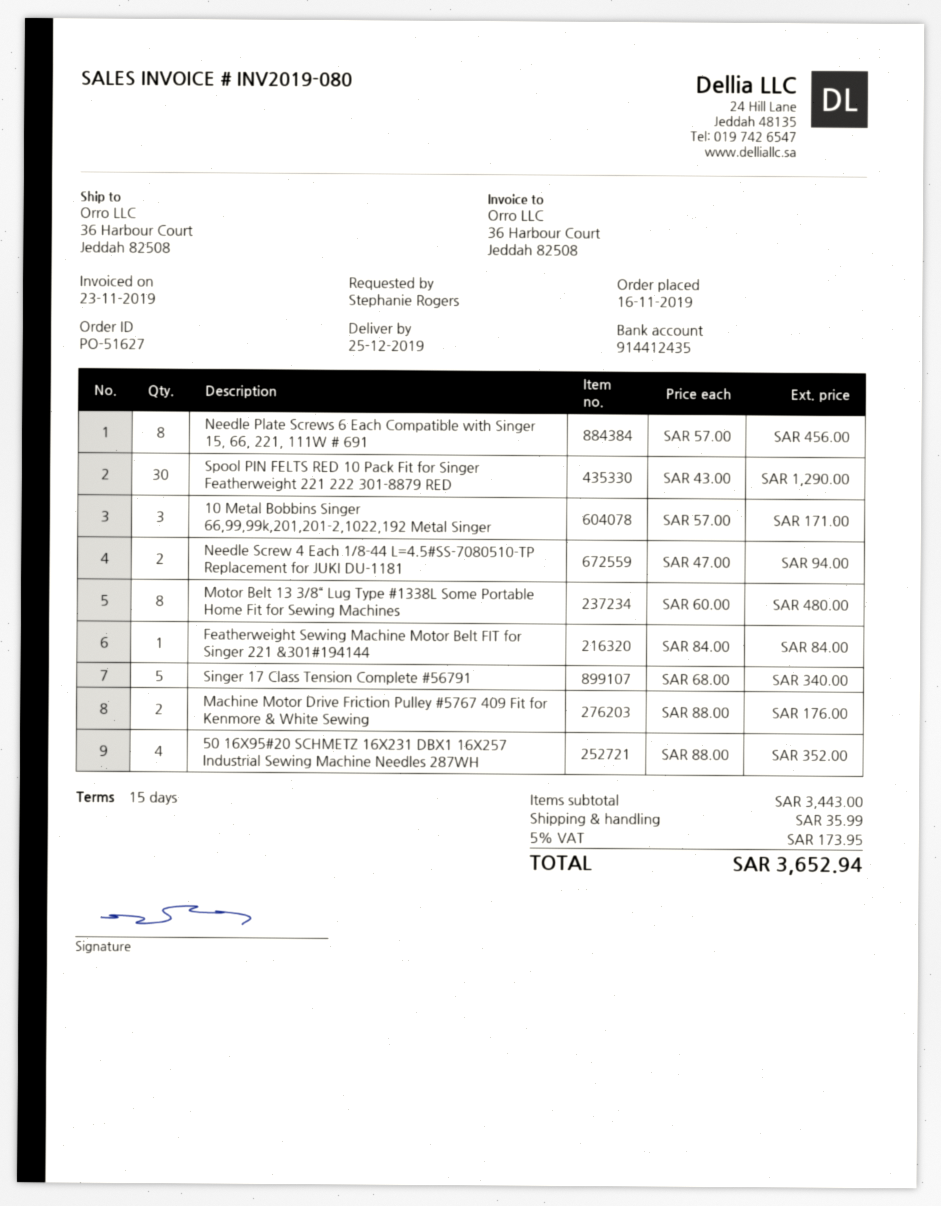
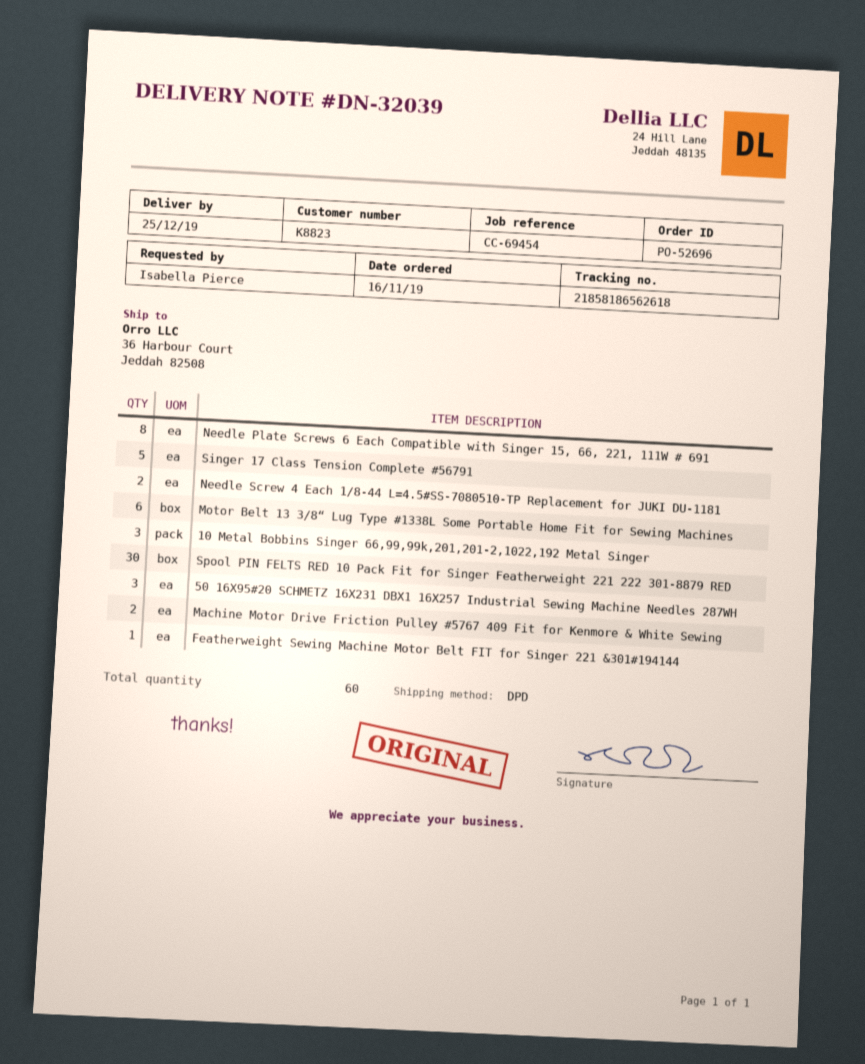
order number: PO-51627 -> PO-52696
ordered by: Stephanie Rogers -> Isabella Pierce
Motor Belt 13 3/8“ Lug Type #1338L Some Portable Home Fit for Sewing Machines: 8 -> 6
50 16X95#20 SCHMETZ 16X231 DBX1 16X257 Industrial Sewing Machine Needles 287WH: 4 -> 3

